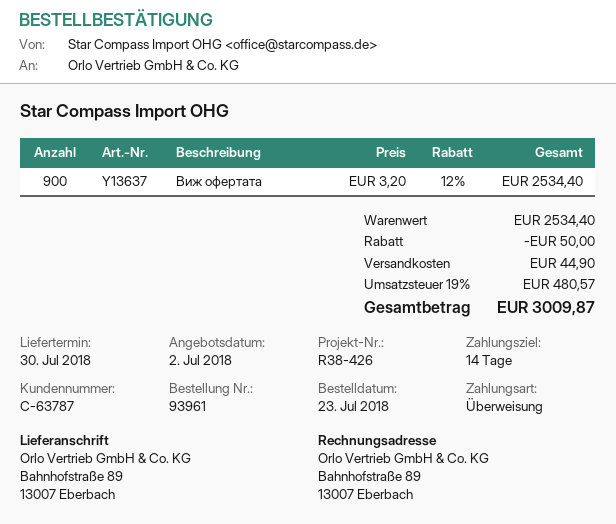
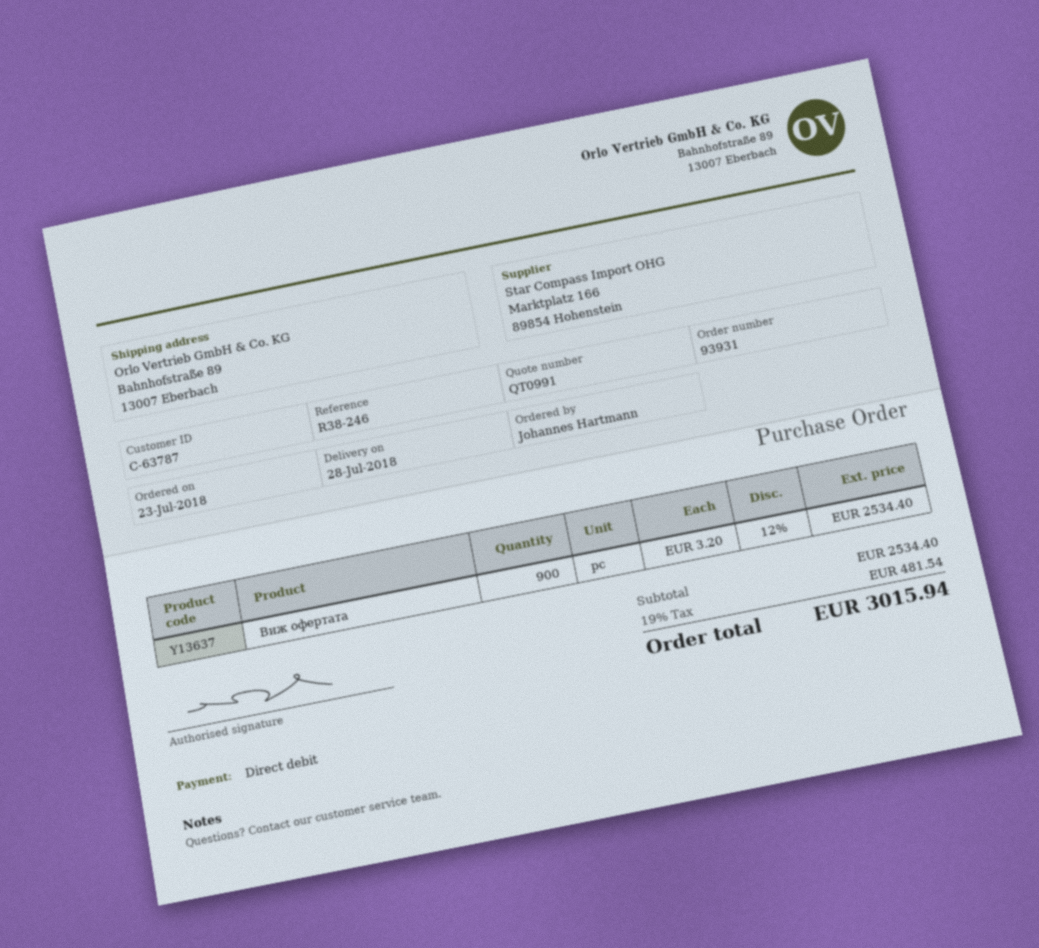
order number: 93961 -> 93931
delivery date: 2018-07-30 -> 2018-07-28
reference: R38-426 -> R38-246
payment method: bank transfer -> direct debit
discount: 50.00 -> none
shipping: 44.90 -> none
tax: 19% = 480.57 -> 19% = 481.54
total: 3009.87 -> 3015.94

